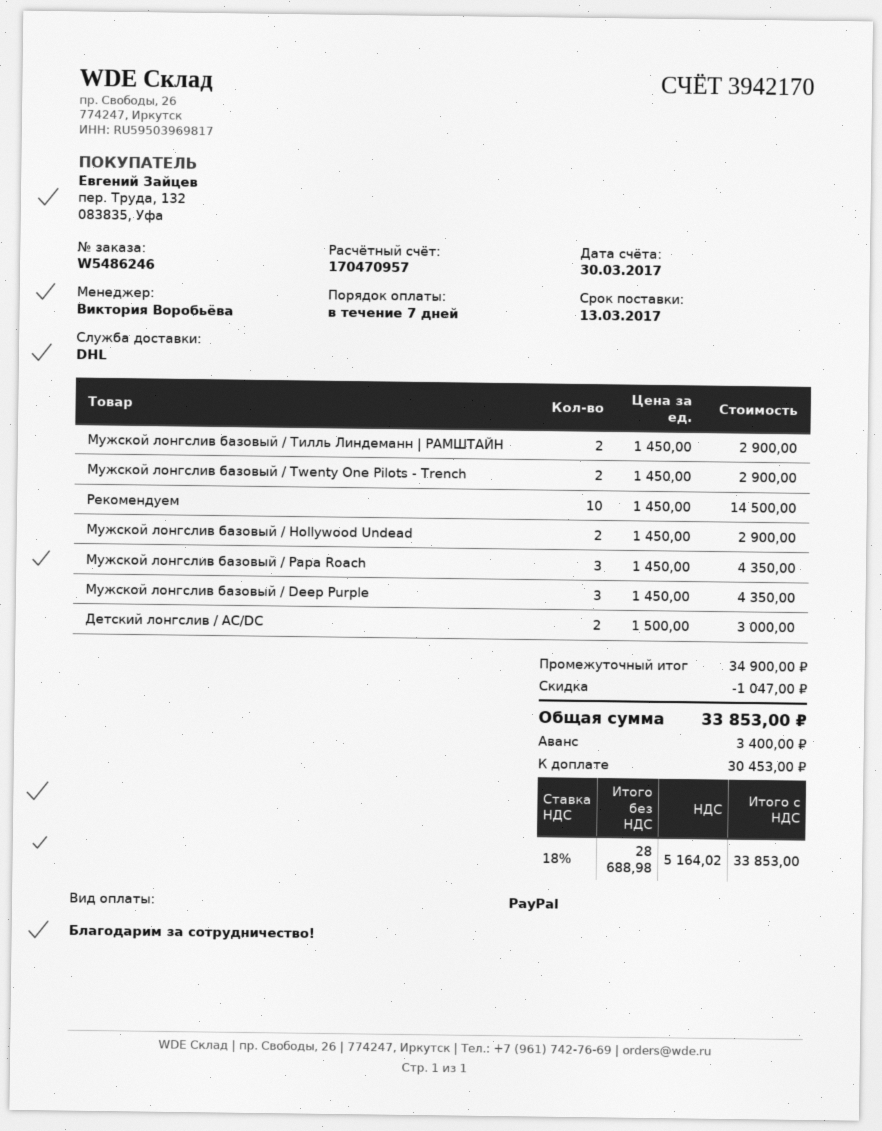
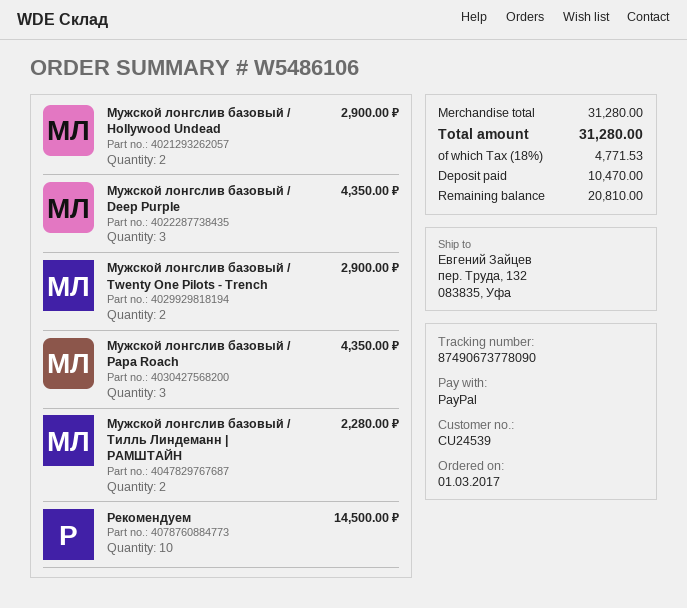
order number: W5486246 -> W5486106
Мужской лонгслив базовый / Тилль Линдеманн | РАМШТАЙН: 2 for 2900.00 -> 2 for 2280.00
Детский лонгслив / AC/DC: 2 for 3000.00 -> none
subtotal: 34900.00 -> 31280.00
discount: 1047.00 -> none
tax: 18% = 5164.02 -> 18% = 4771.53
total: 33853.00 -> 31280.00
deposit: 3400.00 -> 10470.00
balance: 30453.00 -> 20810.00

